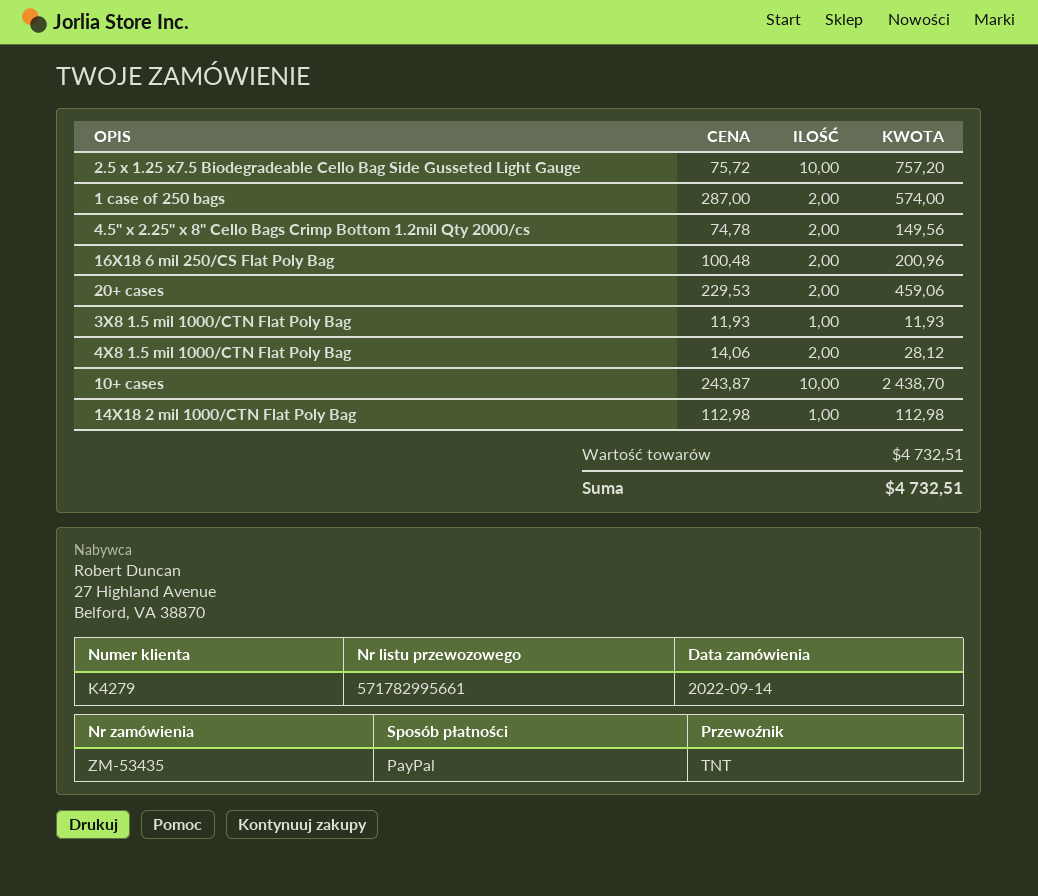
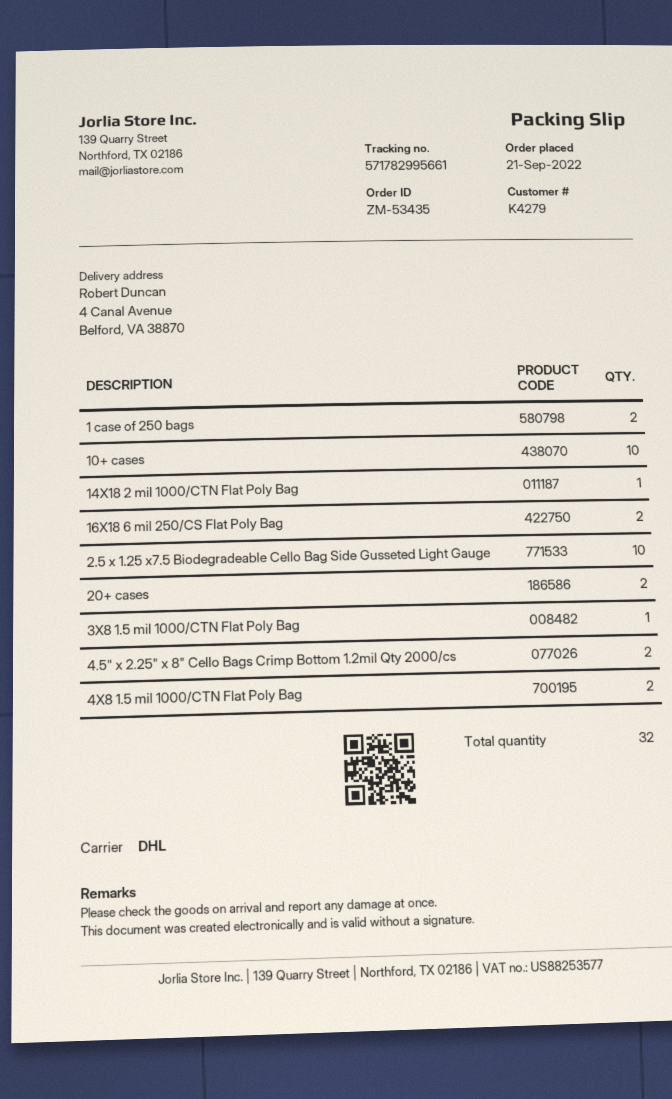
order date: 2022-09-14 -> 2022-09-21
shipping method: TNT -> DHL

